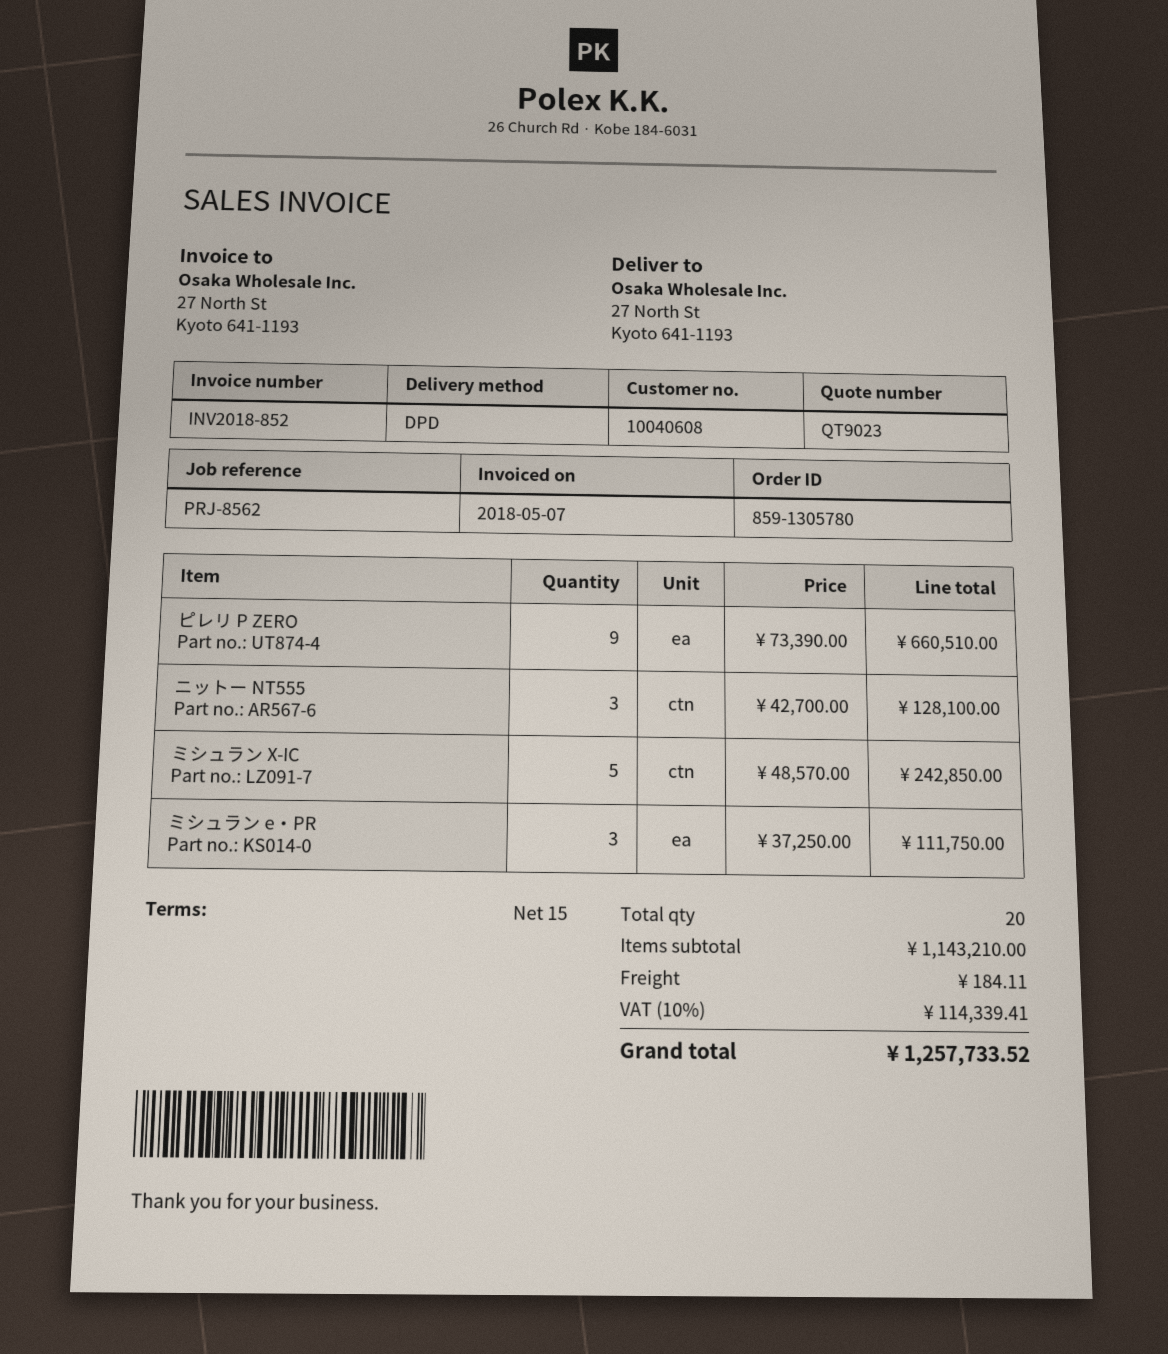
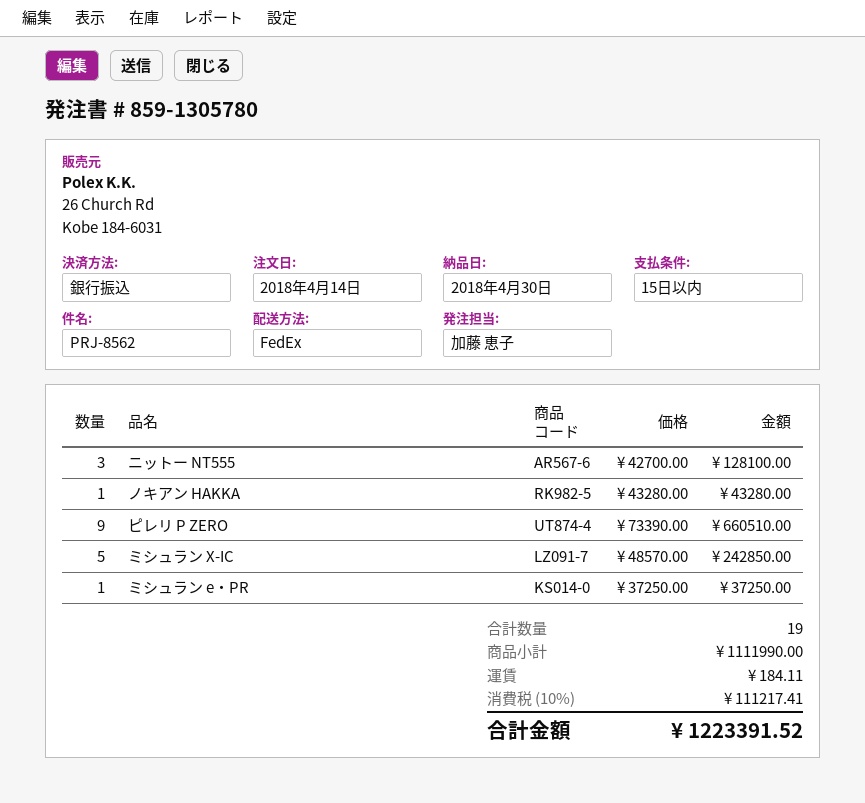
shipping method: DPD -> FedEx
ミシュラン e・PR: 3 x 37250.00 = 111750.00 -> 1 x 37250.00 = 37250.00
ノキアン HAKKA: none -> 1 x 43280.00 = 43280.00
total quantity: 20 -> 19
subtotal: 1143210.00 -> 1111990.00
tax: 10% = 114339.41 -> 10% = 111217.41
total: 1257733.52 -> 1223391.52

